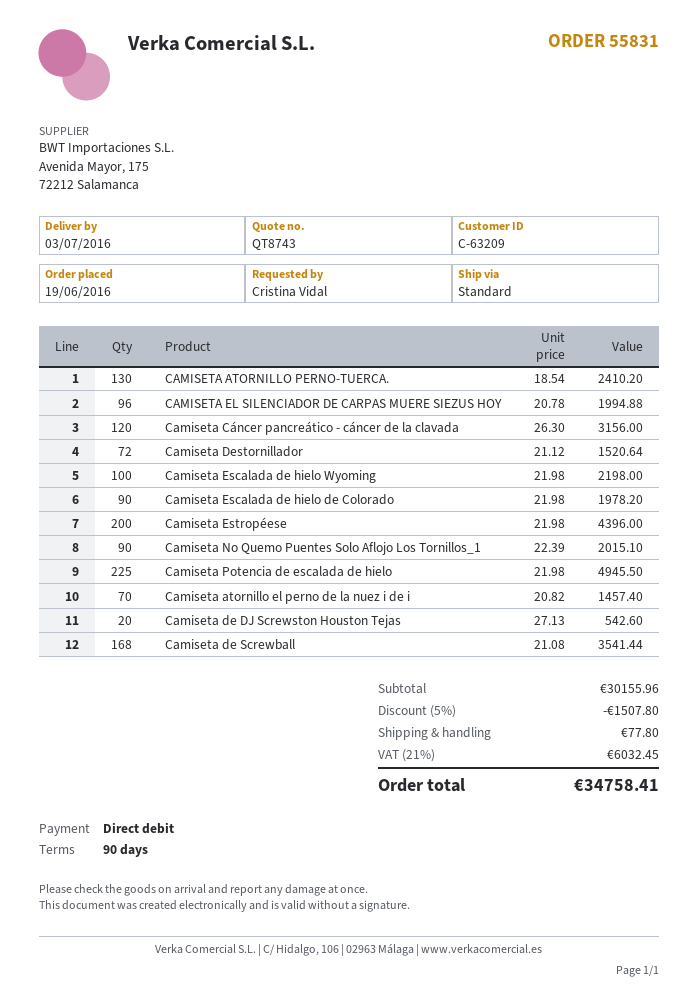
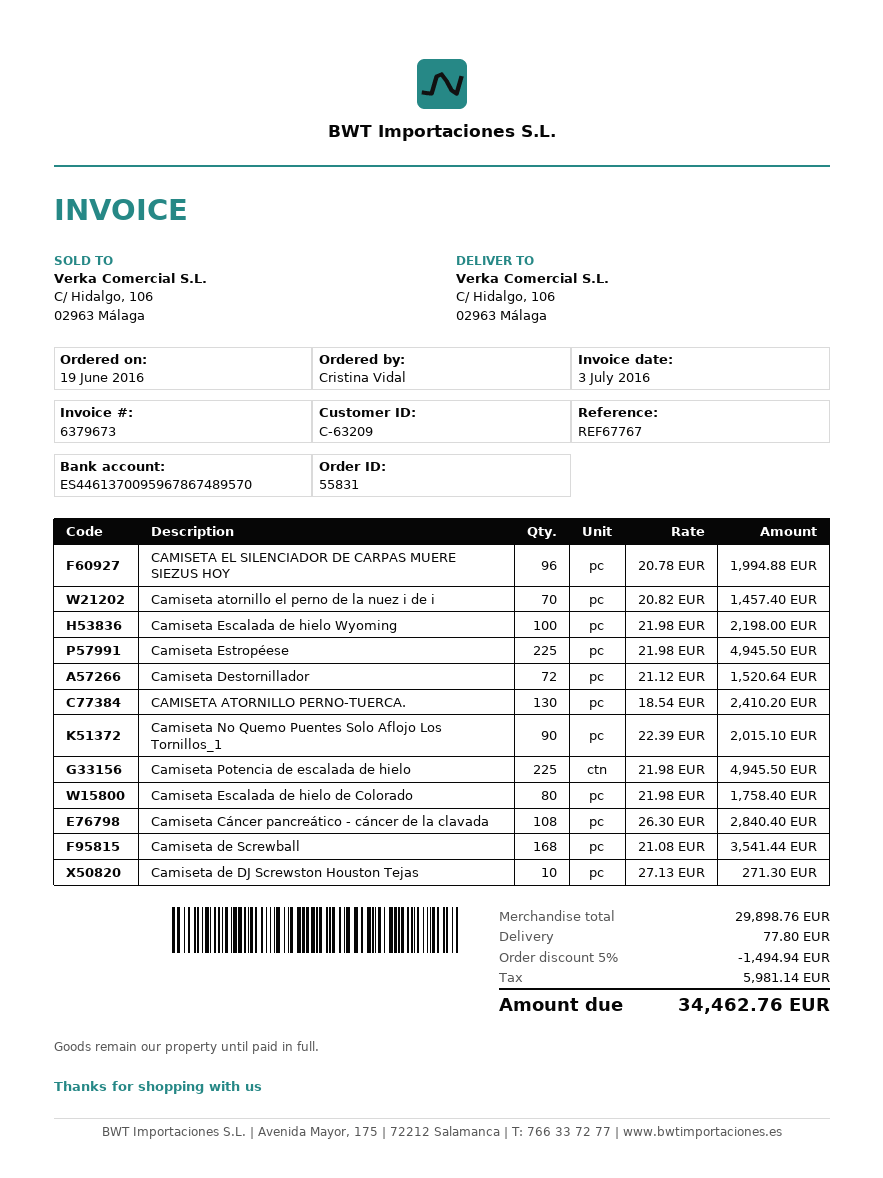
Camiseta Cáncer pancreático - cáncer de la clavada: 120 x 26.30 = 3156.00 -> 108 x 26.30 = 2840.40
Camiseta Escalada de hielo de Colorado: 90 x 21.98 = 1978.20 -> 80 x 21.98 = 1758.40
Camiseta Estropéese: 200 x 21.98 = 4396.00 -> 225 x 21.98 = 4945.50
Camiseta de DJ Screwston Houston Tejas: 20 x 27.13 = 542.60 -> 10 x 27.13 = 271.30
subtotal: 30155.96 -> 29898.76
discount: 5% = 1507.80 -> 5% = 1494.94
tax: 6032.45 -> 5981.14
total: 34758.41 -> 34462.76

